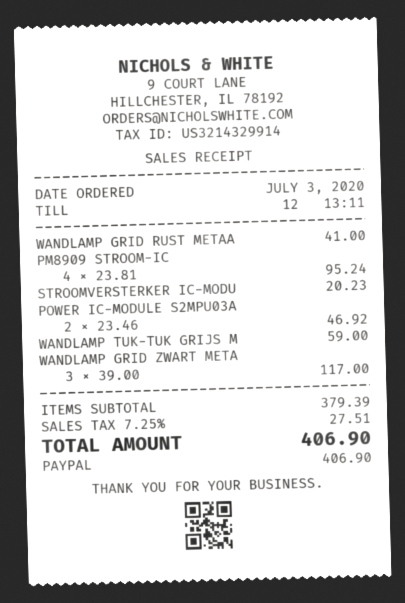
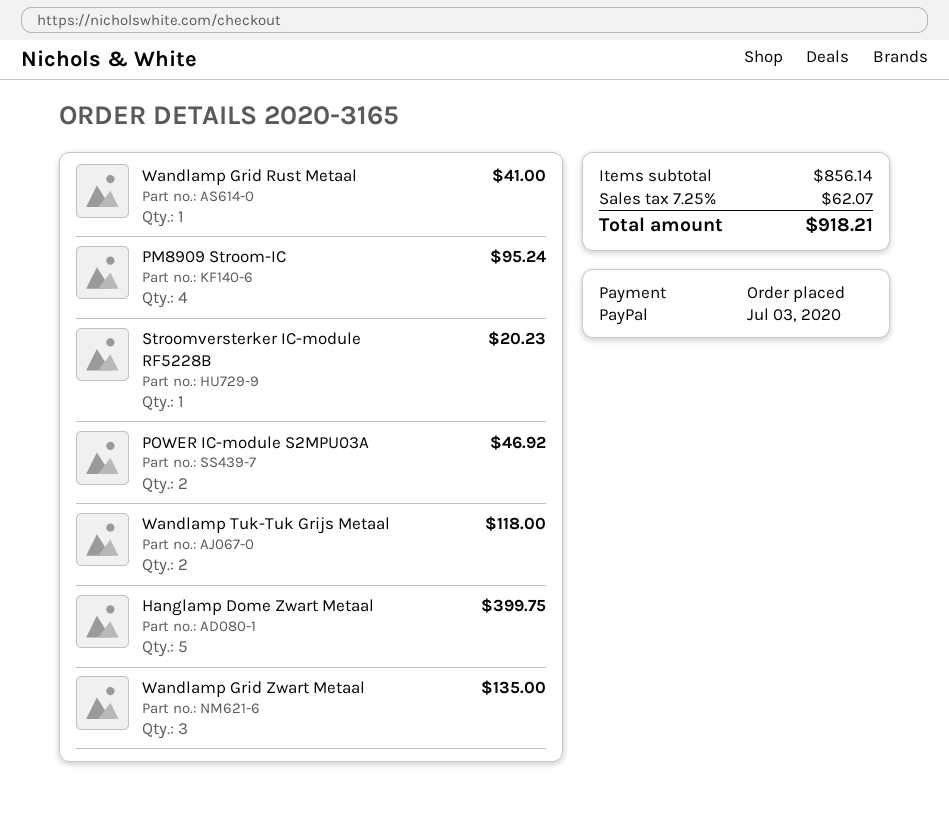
WANDLAMP TUK-TUK GRIJS M: 1 for 59.00 -> 2 for 118.00
WANDLAMP GRID ZWART META: 3 for 117.00 -> 3 for 135.00
Hanglamp Dome Zwart Metaal: none -> 5 for 399.75
subtotal: 379.39 -> 856.14
tax: 7.25% = 27.51 -> 7.25% = 62.07
total: 406.90 -> 918.21

